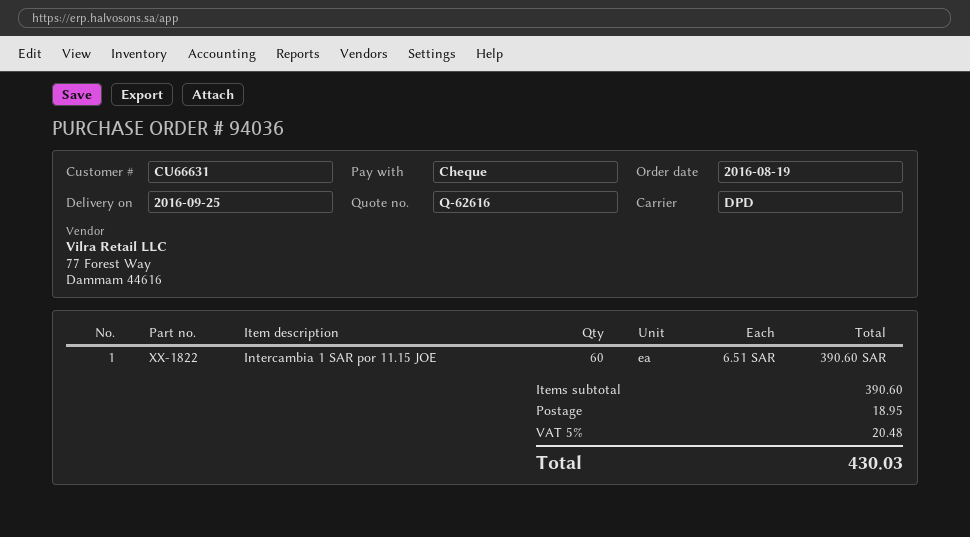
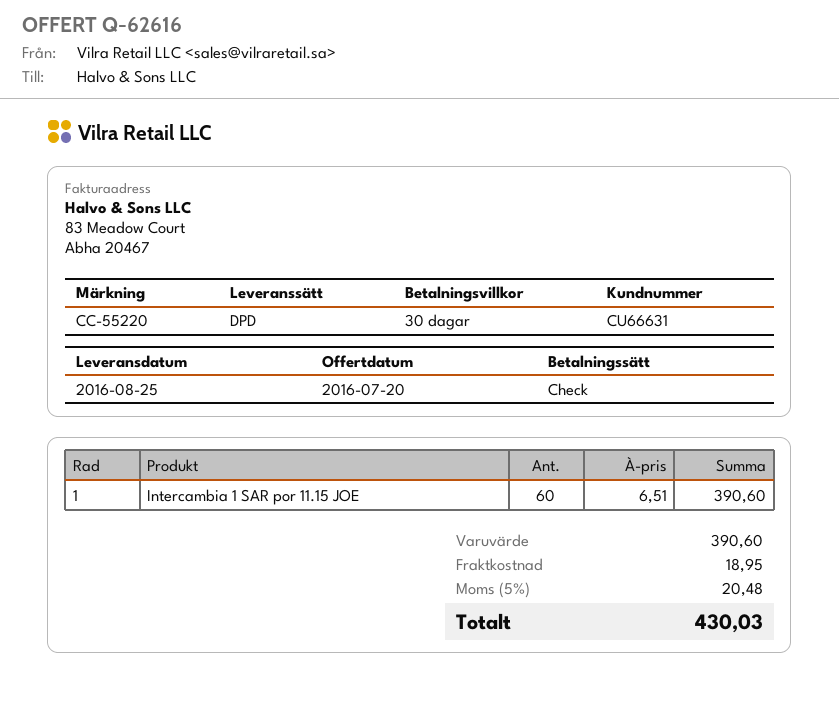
delivery date: 2016-09-25 -> 2016-08-25

